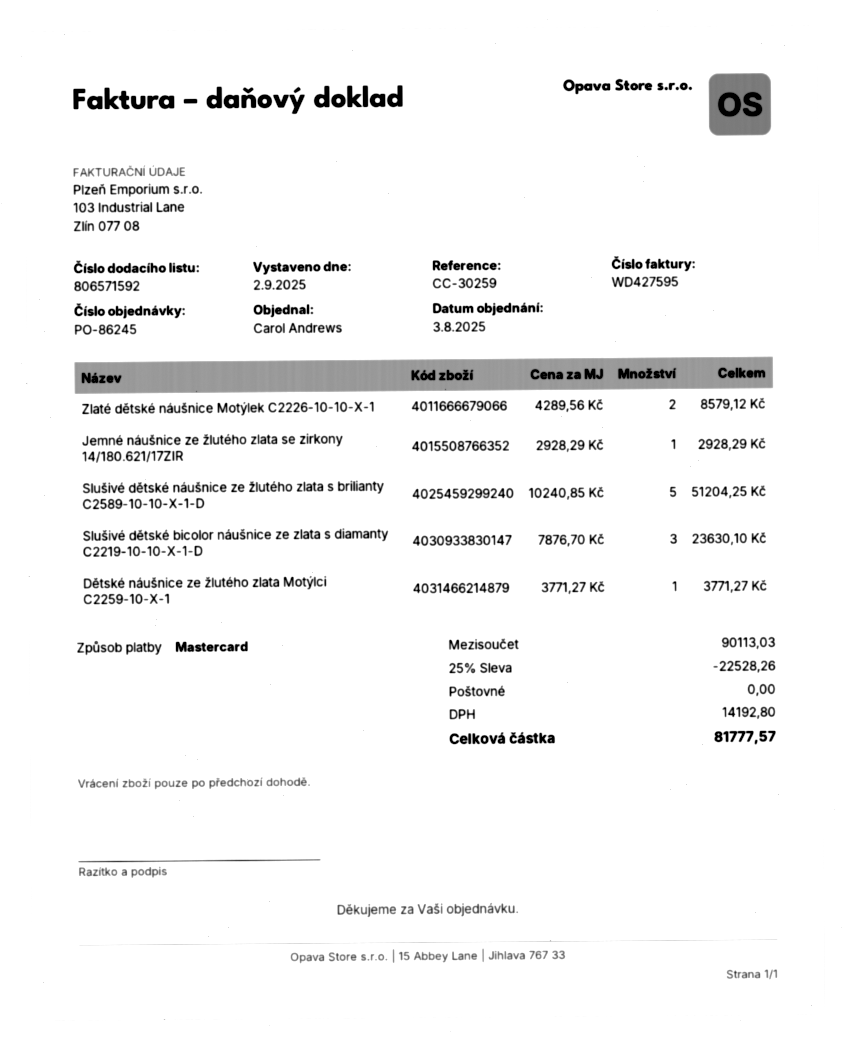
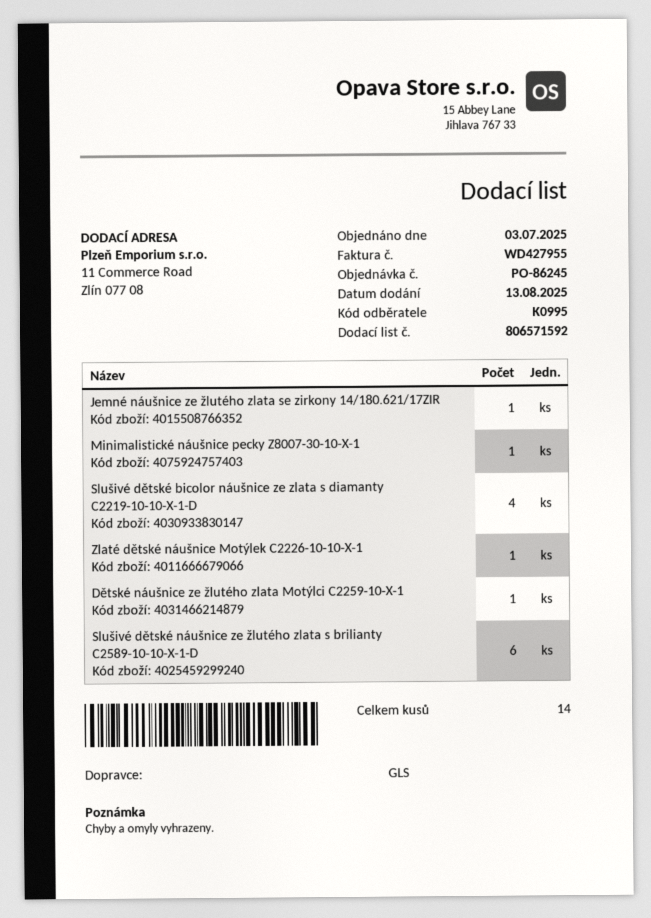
order date: 2025-08-03 -> 2025-07-03
invoice number: WD427595 -> WD427955
Zlaté dětské náušnice Motýlek C2226-10-10-X-1: 2 -> 1
Slušivé dětské náušnice ze žlutého zlata s brilianty C2589-10-10-X-1-D: 5 -> 6
Slušivé dětské bicolor náušnice ze zlata s diamanty C2219-10-10-X-1-D: 3 -> 4
Minimalistické náušnice pecky Z8007-30-10-X-1: none -> 1

